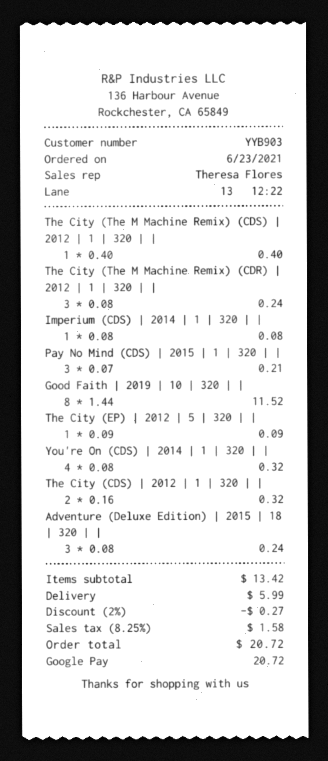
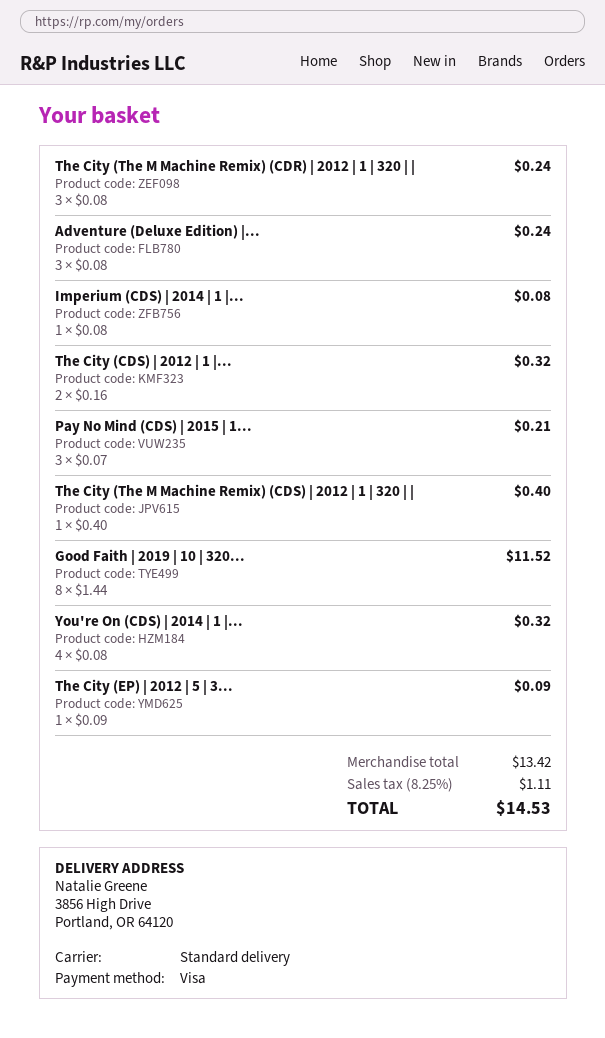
payment method: Google Pay -> Visa
discount: 2% = 0.27 -> none
shipping: 5.99 -> none
tax: 8.25% = 1.58 -> 8.25% = 1.11
total: 20.72 -> 14.53

